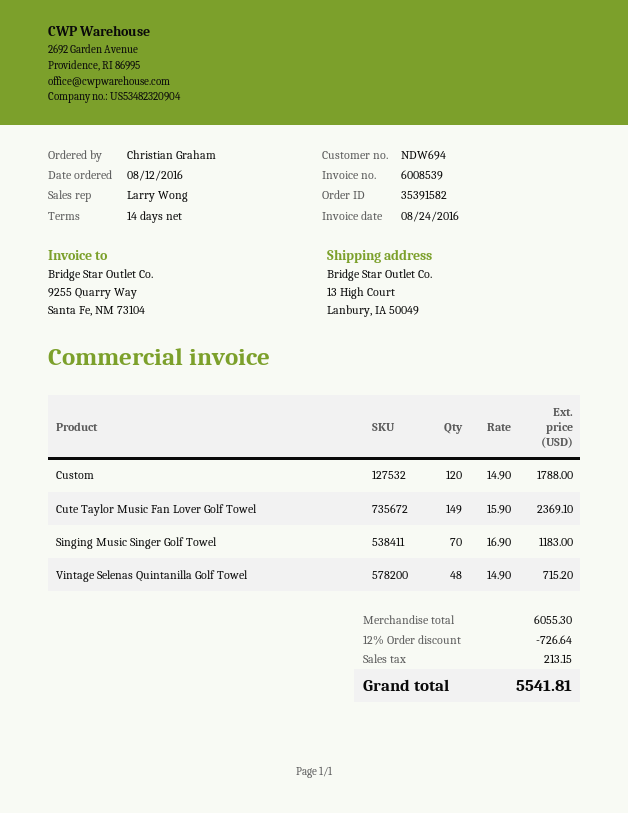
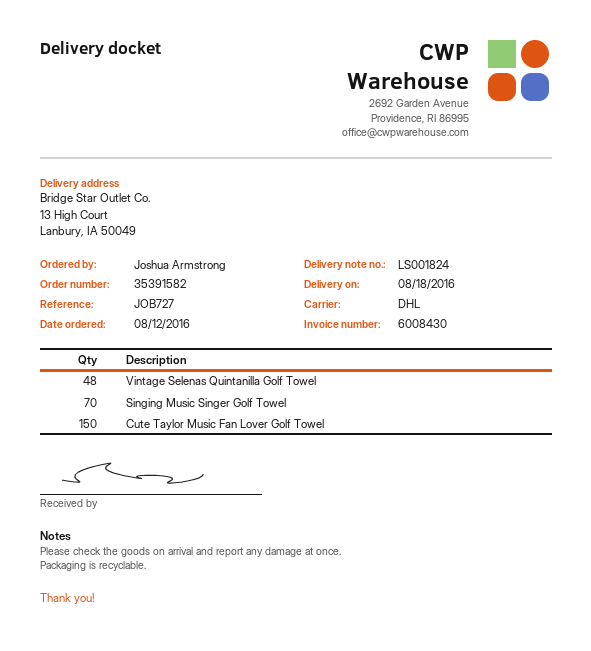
invoice number: 6008539 -> 6008430
ordered by: Christian Graham -> Joshua Armstrong
Custom: 120 -> none
Cute Taylor Music Fan Lover Golf Towel: 149 -> 150

